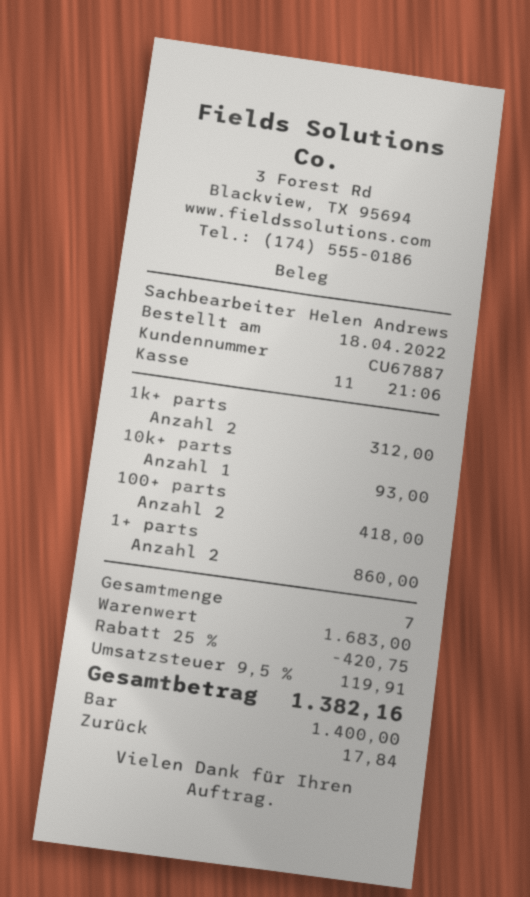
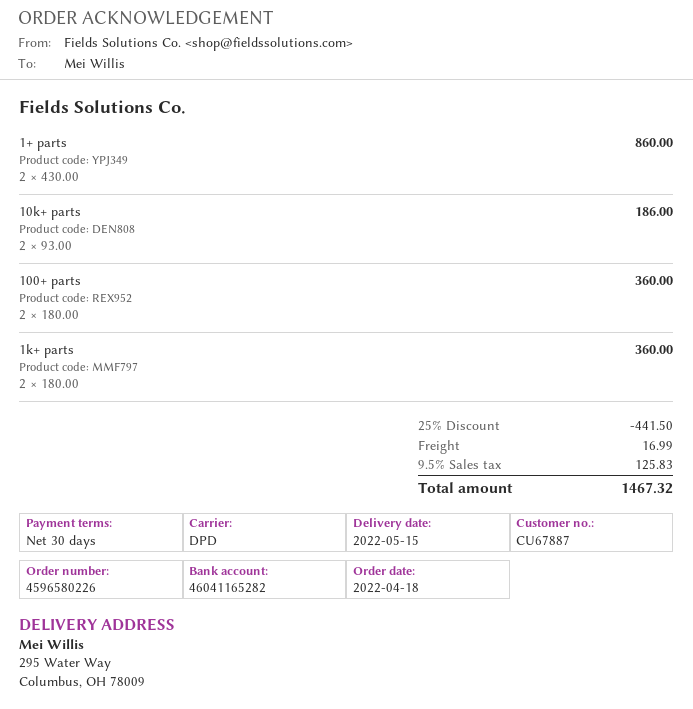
1k+ parts: 2 for 312.00 -> 2 for 360.00
10k+ parts: 1 for 93.00 -> 2 for 186.00
100+ parts: 2 for 418.00 -> 2 for 360.00
discount: 25% = 420.75 -> 25% = 441.50
shipping: none -> 16.99
tax: 9.5% = 119.91 -> 9.5% = 125.83
total: 1382.16 -> 1467.32

